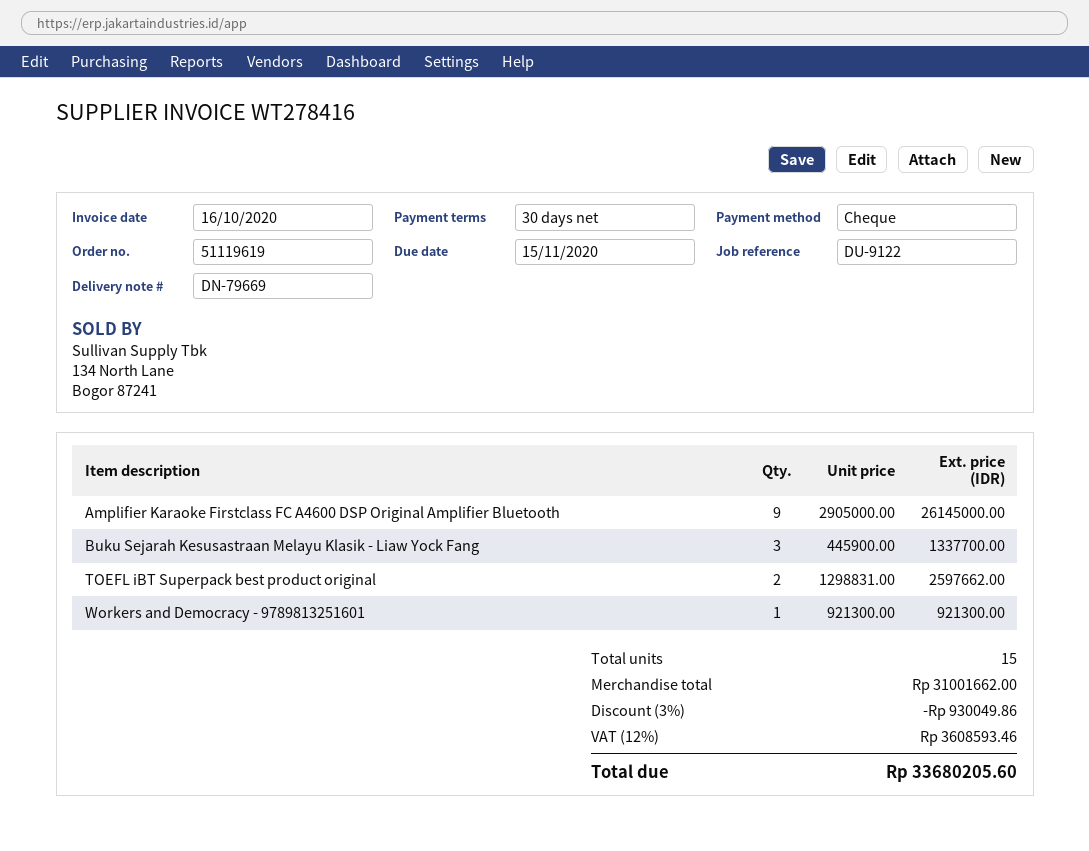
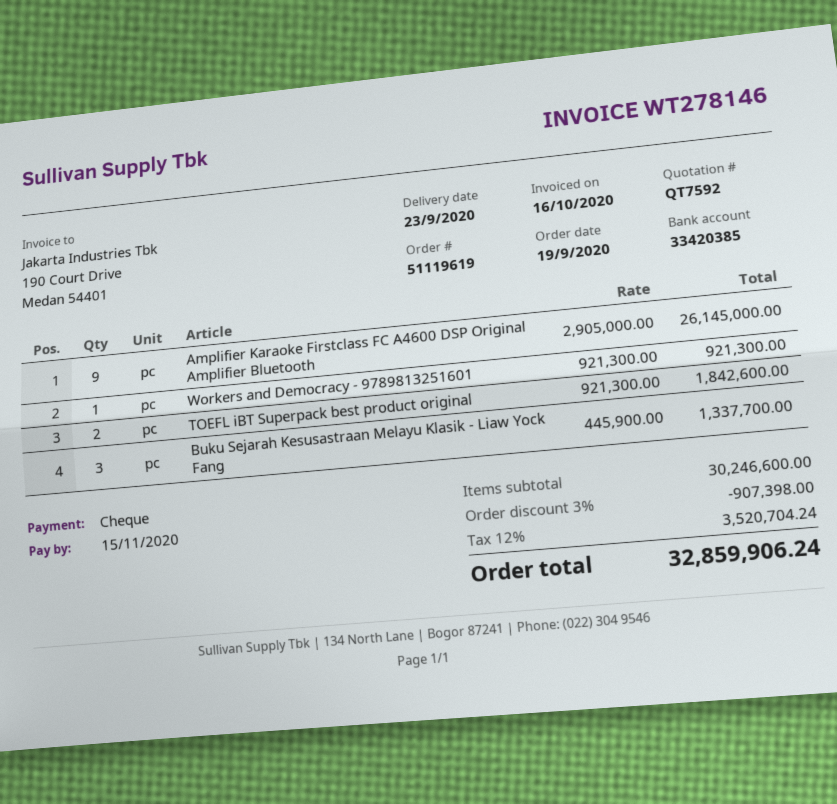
invoice number: WT278416 -> WT278146
TOEFL iBT Superpack best product original: 2 x 1298831.00 = 2597662.00 -> 2 x 921300.00 = 1842600.00
subtotal: 31001662.00 -> 30246600.00
discount: 3% = 930049.86 -> 3% = 907398.00
tax: 12% = 3608593.46 -> 12% = 3520704.24
total: 33680205.60 -> 32859906.24

